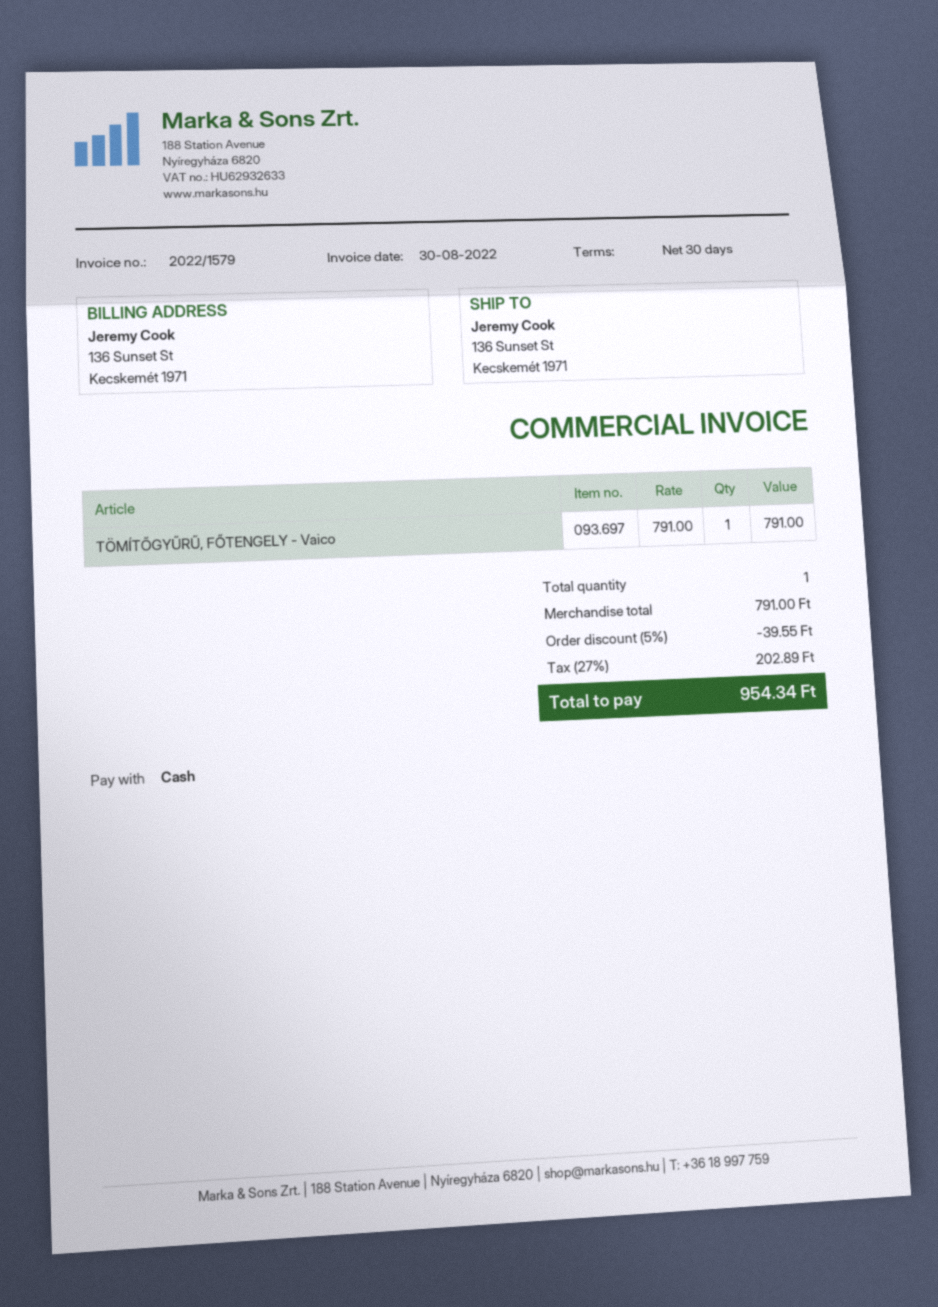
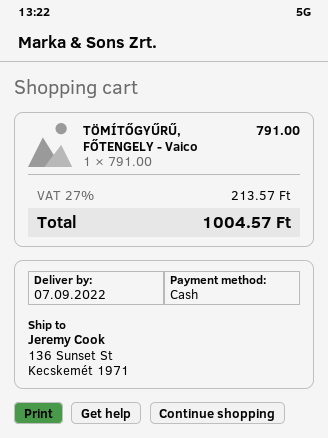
discount: 5% = 39.55 -> none
tax: 27% = 202.89 -> 27% = 213.57
total: 954.34 -> 1004.57

